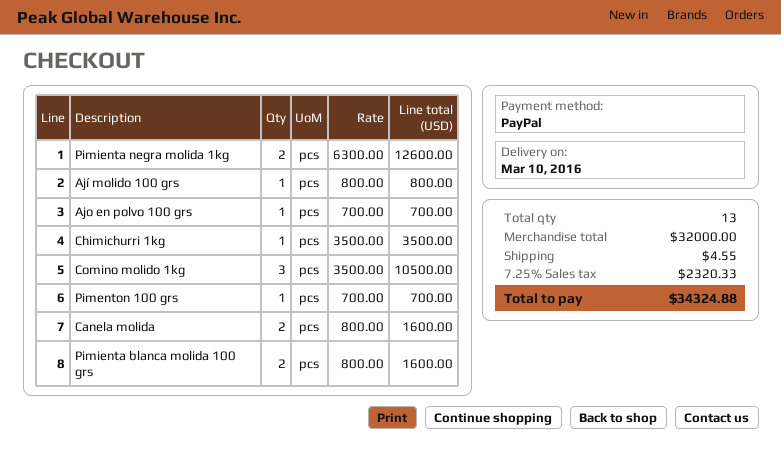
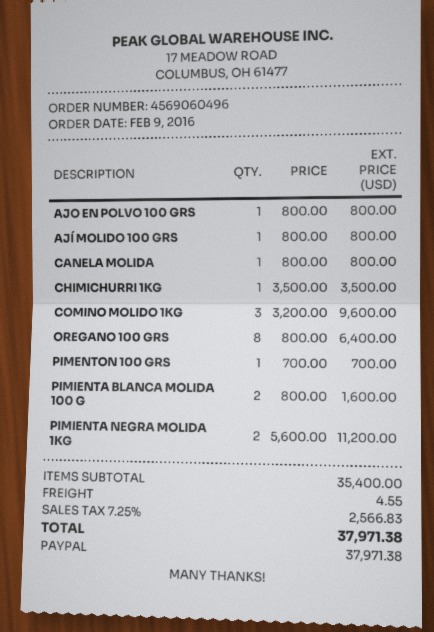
Pimienta negra molida 1kg: 2 x 6300.00 = 12600.00 -> 2 x 5600.00 = 11200.00
Ajo en polvo 100 grs: 1 x 700.00 = 700.00 -> 1 x 800.00 = 800.00
Comino molido 1kg: 3 x 3500.00 = 10500.00 -> 3 x 3200.00 = 9600.00
Canela molida: 2 x 800.00 = 1600.00 -> 1 x 800.00 = 800.00
OREGANO 100 GRS: none -> 8 x 800.00 = 6400.00
subtotal: 32000.00 -> 35400.00
tax: 7.25% = 2320.33 -> 7.25% = 2566.83
total: 34324.88 -> 37971.38

